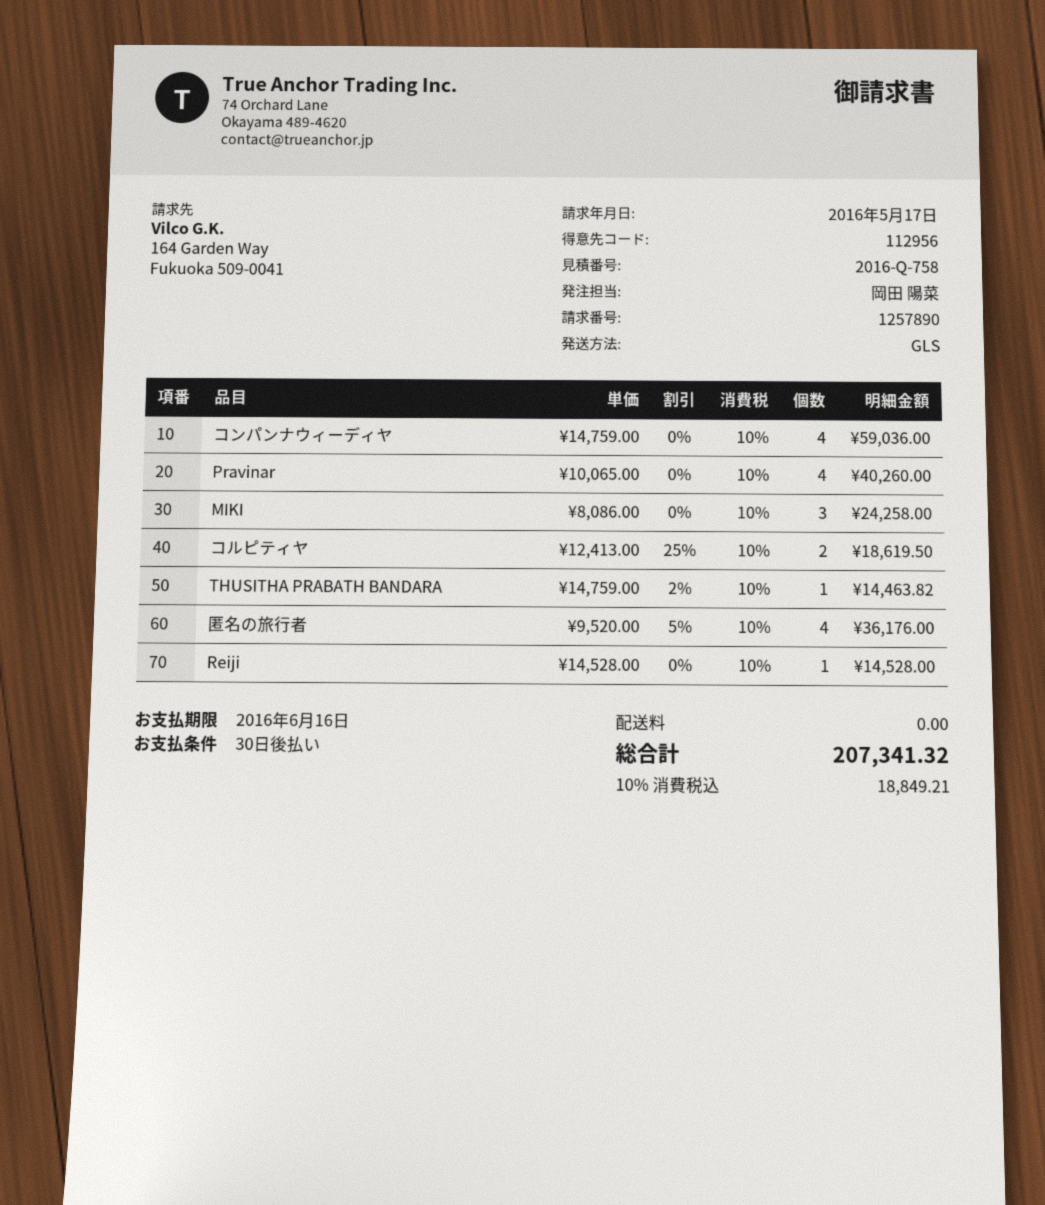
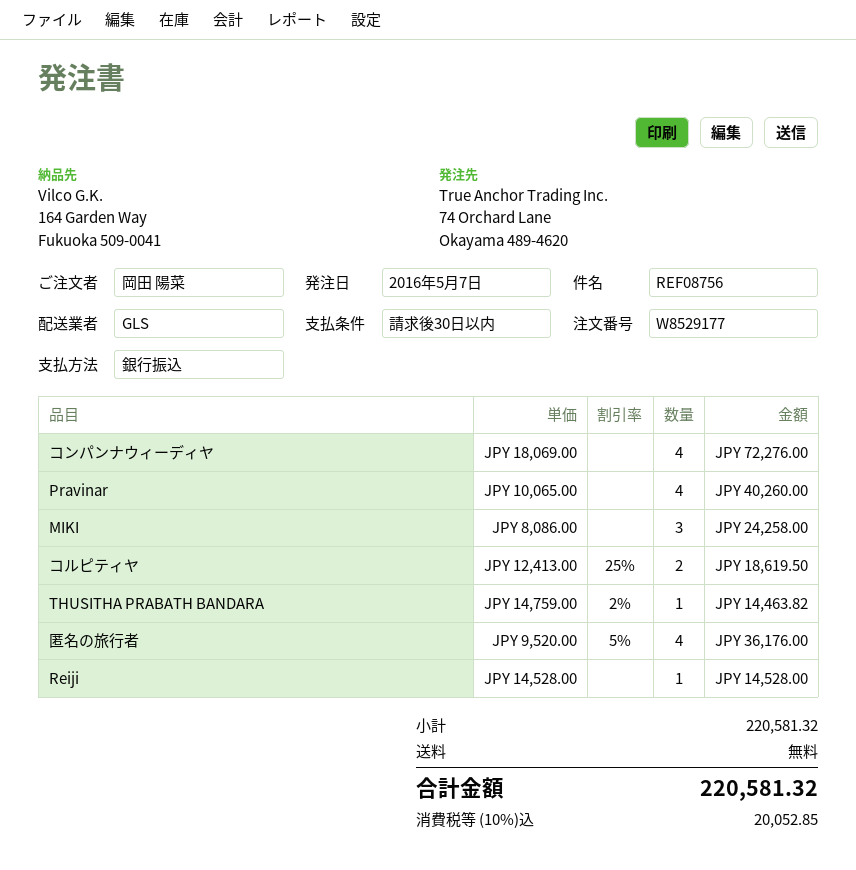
コンパンナウィーディヤ: 4 x 14759.00 = 59036.00 -> 4 x 18069.00 = 72276.00
tax: 10% = 18849.21 -> 10% = 20052.85
total: 207341.32 -> 220581.32

